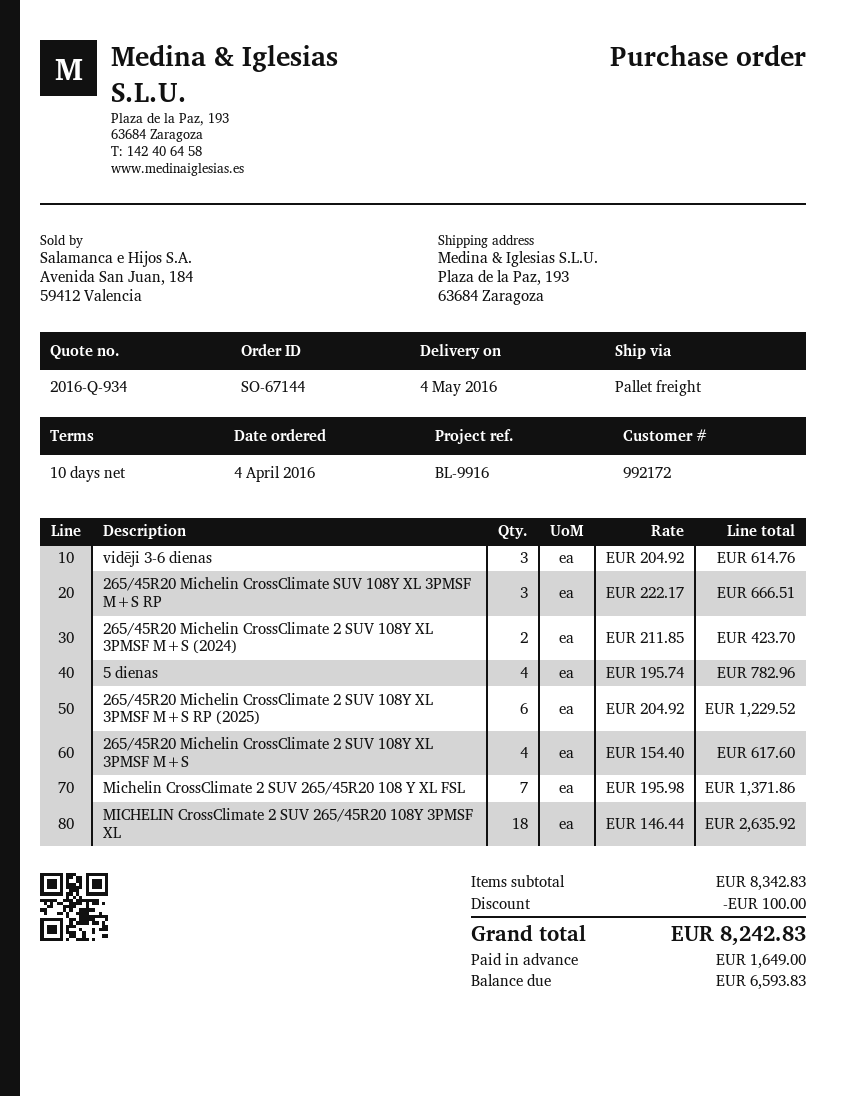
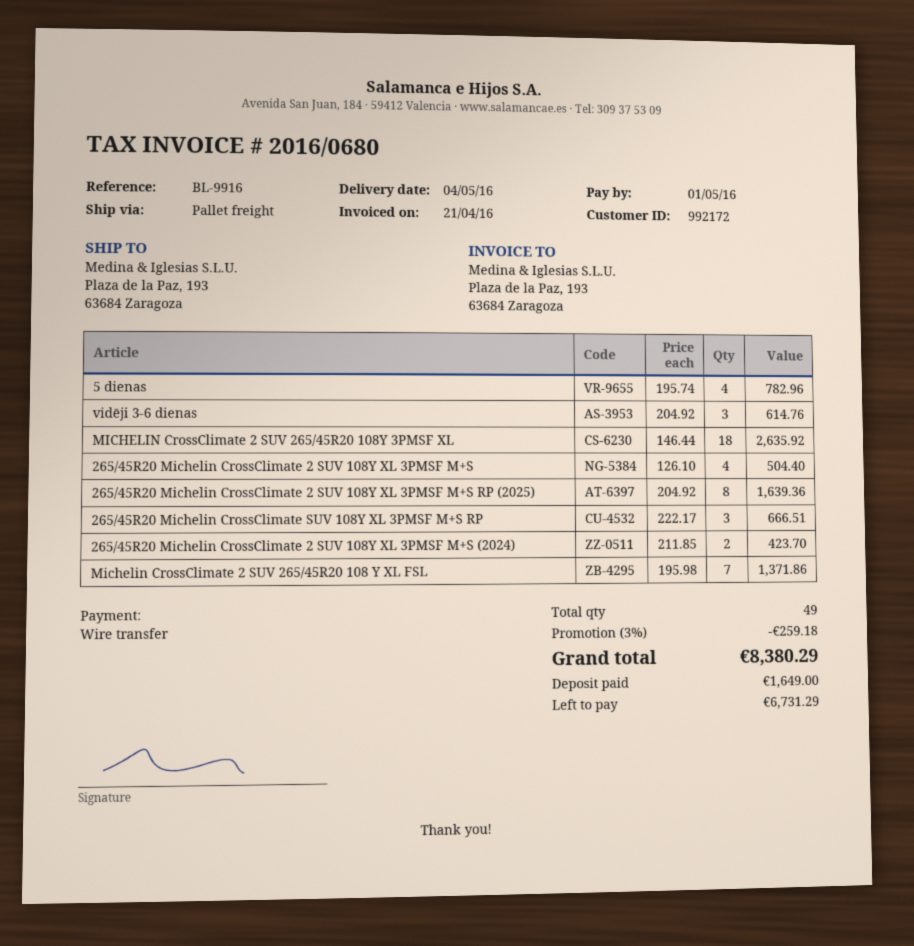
265/45R20 Michelin CrossClimate 2 SUV 108Y XL 3PMSF M+S RP (2025): 6 x 204.92 = 1229.52 -> 8 x 204.92 = 1639.36
265/45R20 Michelin CrossClimate 2 SUV 108Y XL 3PMSF M+S: 4 x 154.40 = 617.60 -> 4 x 126.10 = 504.40
discount: 100.00 -> 259.18
total: 8242.83 -> 8380.29
balance: 6593.83 -> 6731.29

